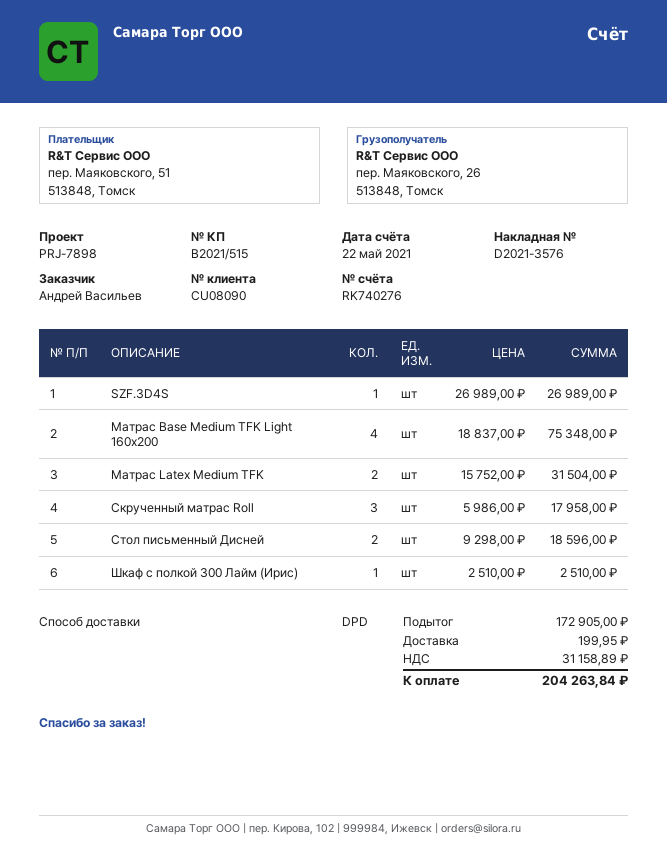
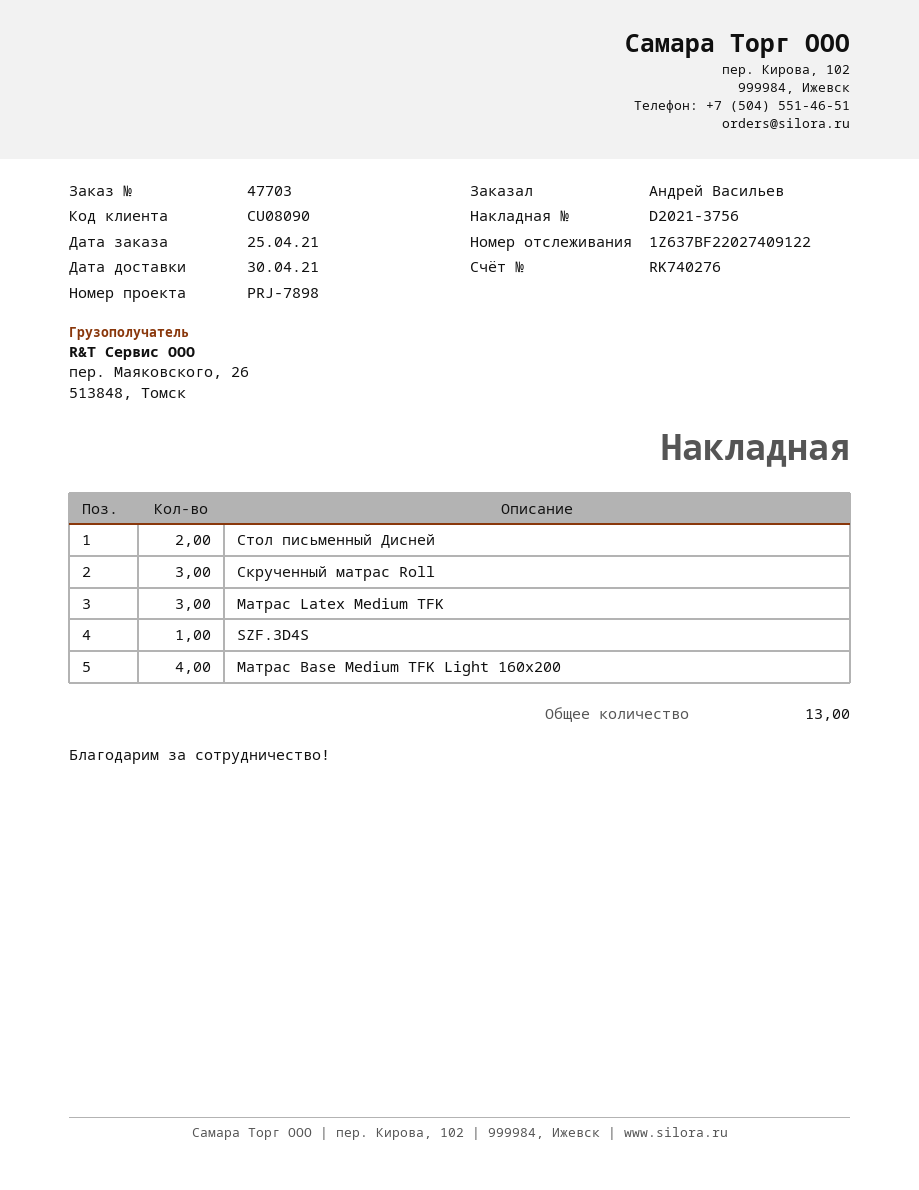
delivery note number: D2021-3576 -> D2021-3756
Матрас Latex Medium TFK: 2 -> 3
Шкаф с полкой 300 Лайм (Ирис): 1 -> none

